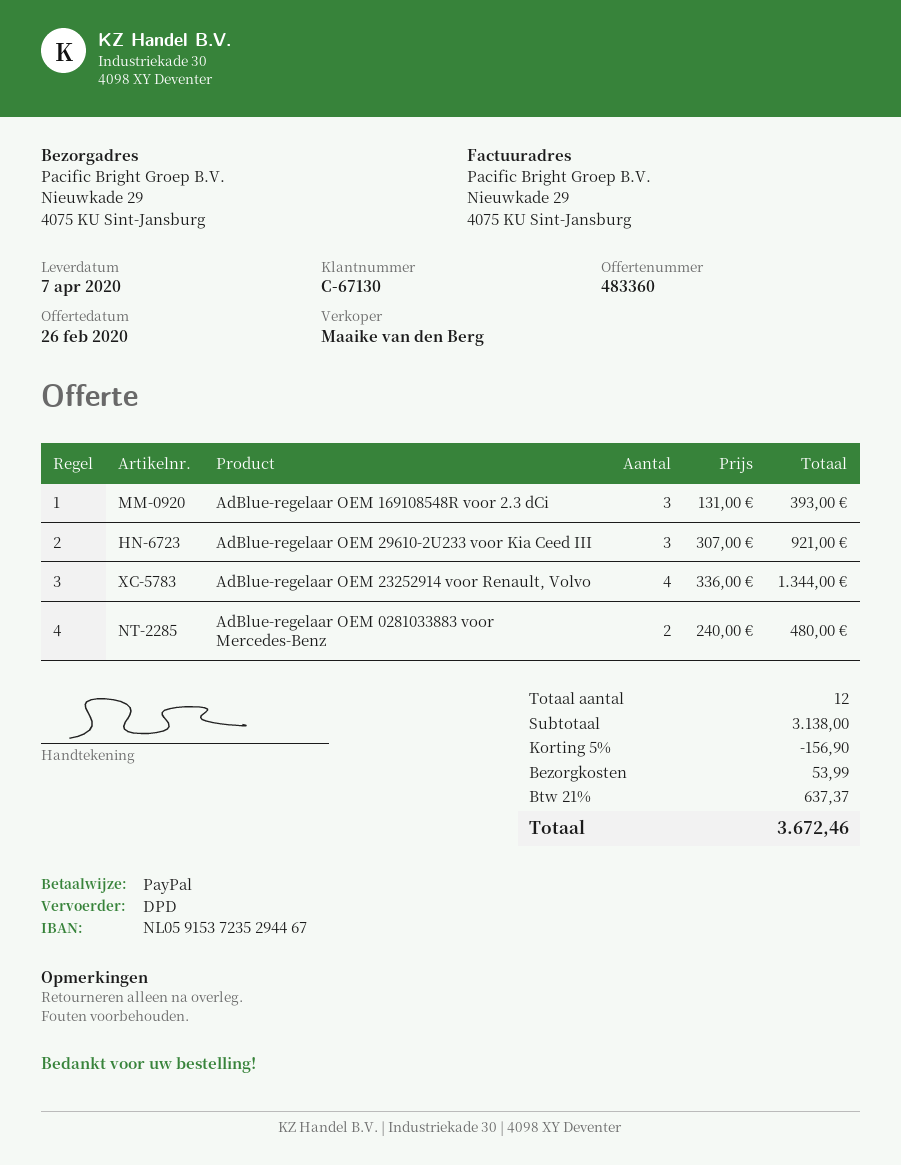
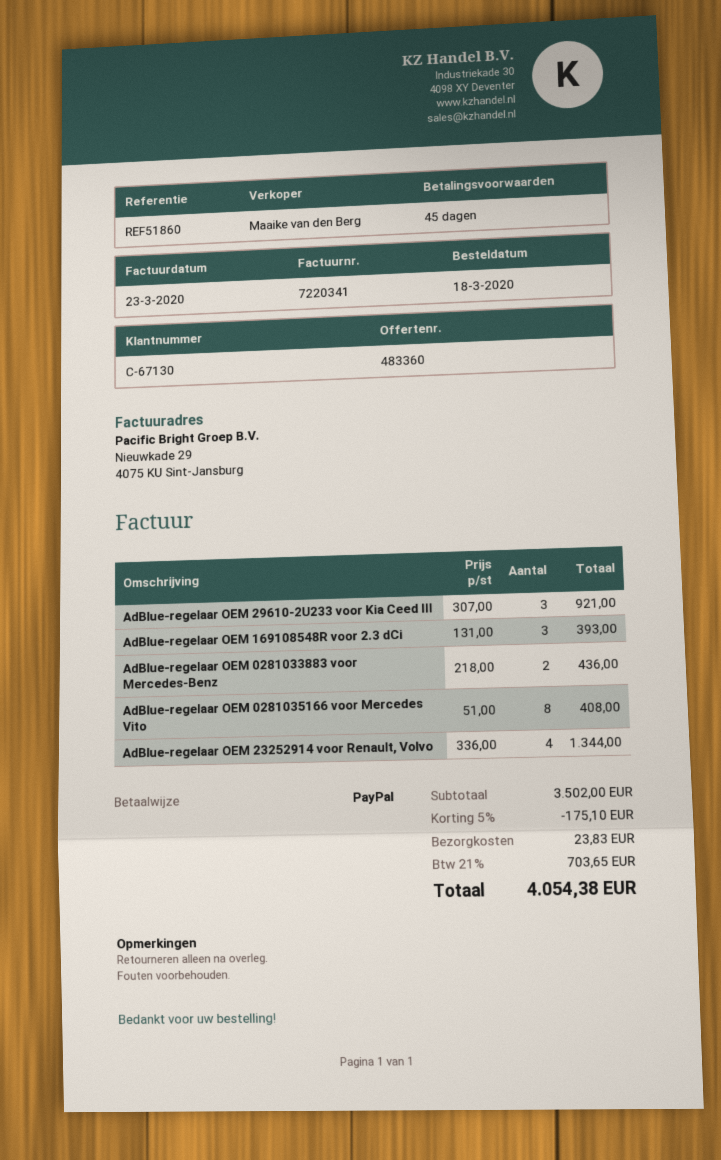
AdBlue-regelaar OEM 0281033883 voor Mercedes-Benz: 2 x 240.00 = 480.00 -> 2 x 218.00 = 436.00
AdBlue-regelaar OEM 0281035166 voor Mercedes Vito: none -> 8 x 51.00 = 408.00
subtotal: 3138.00 -> 3502.00
discount: 5% = 156.90 -> 5% = 175.10
shipping: 53.99 -> 23.83
tax: 21% = 637.37 -> 21% = 703.65
total: 3672.46 -> 4054.38

